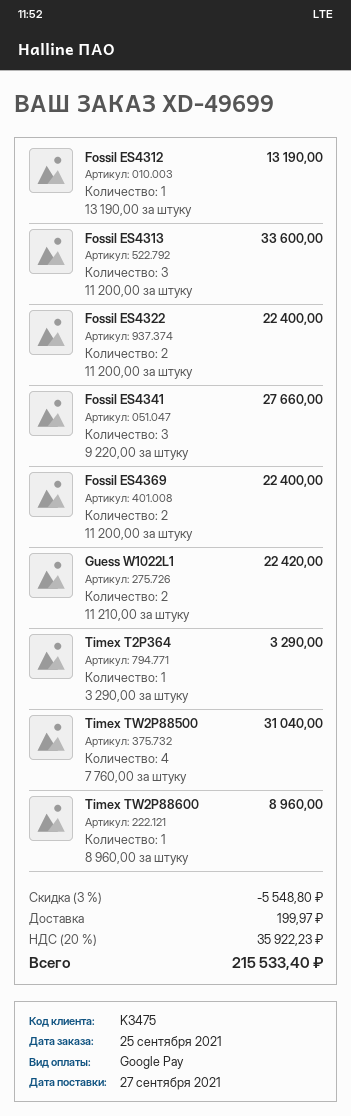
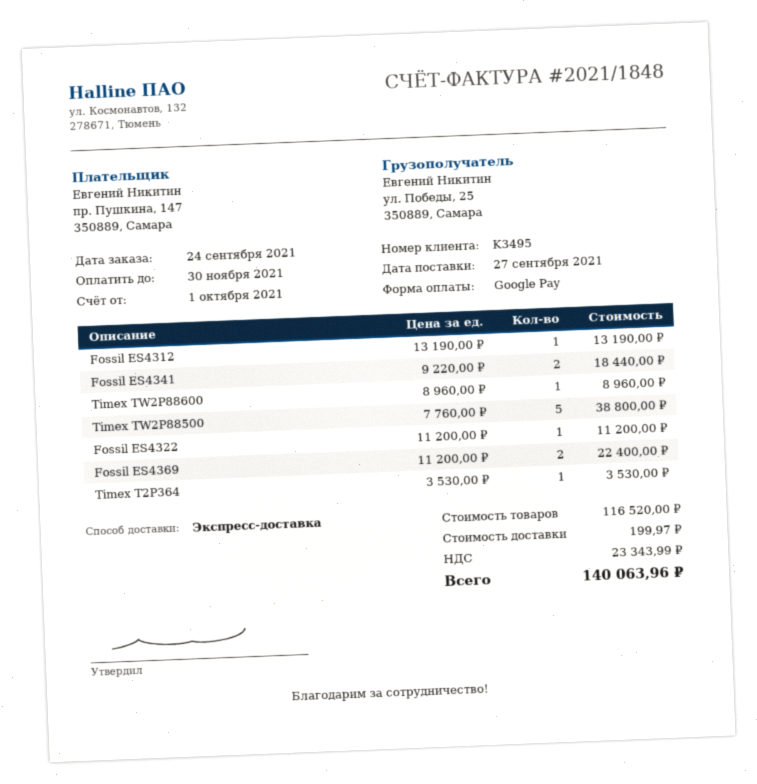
order date: 2021-09-25 -> 2021-09-24
customer number: K3475 -> K3495
Fossil ES4313: 3 x 11200.00 = 33600.00 -> none
Fossil ES4322: 2 x 11200.00 = 22400.00 -> 1 x 11200.00 = 11200.00
Fossil ES4341: 3 x 9220.00 = 27660.00 -> 2 x 9220.00 = 18440.00
Guess W1022L1: 2 x 11210.00 = 22420.00 -> none
Timex T2P364: 1 x 3290.00 = 3290.00 -> 1 x 3530.00 = 3530.00
Timex TW2P88500: 4 x 7760.00 = 31040.00 -> 5 x 7760.00 = 38800.00
discount: 3% = 5548.80 -> none
tax: 35922.23 -> 23343.99
total: 215533.40 -> 140063.96

